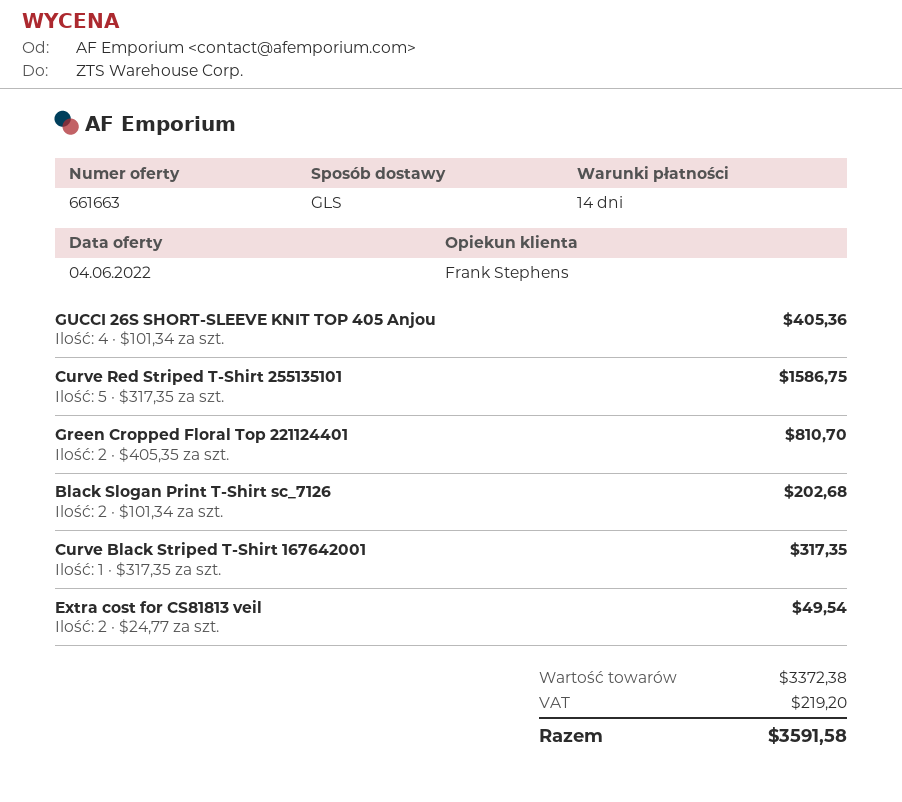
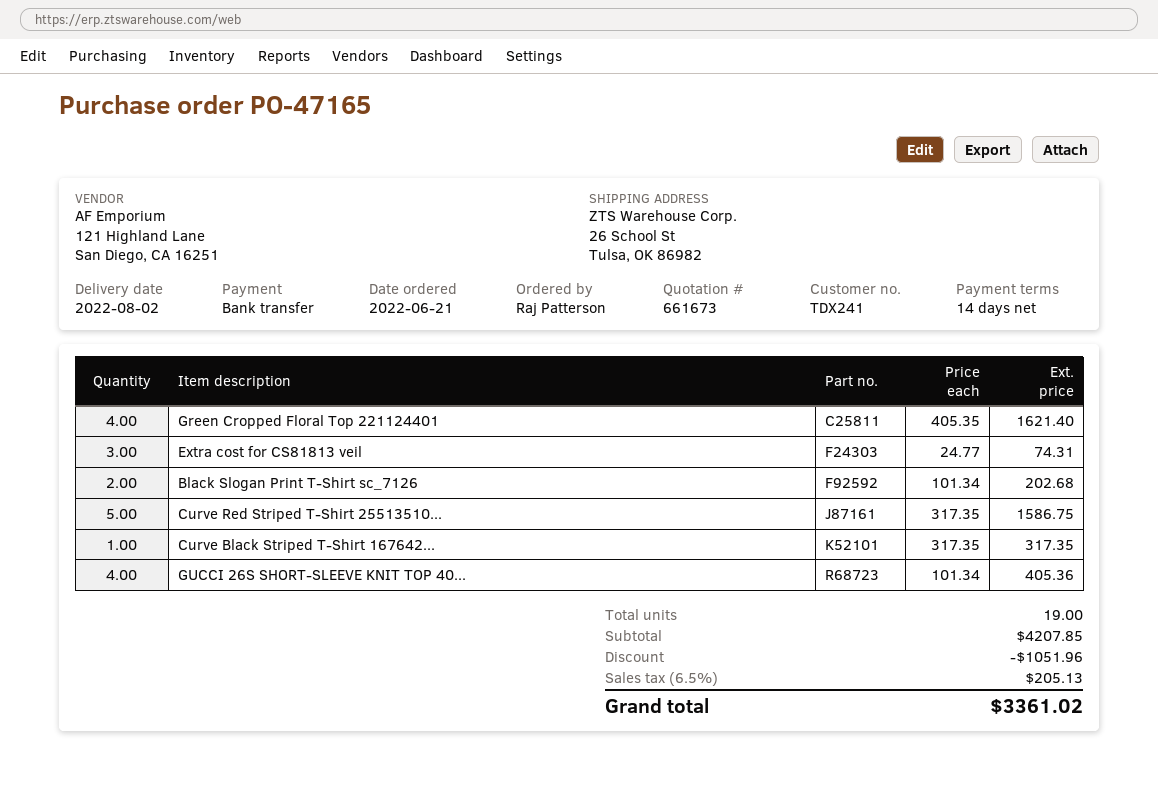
quote number: 661663 -> 661673
Green Cropped Floral Top 221124401: 2 x 405.35 = 810.70 -> 4 x 405.35 = 1621.40
Extra cost for CS81813 veil: 2 x 24.77 = 49.54 -> 3 x 24.77 = 74.31
subtotal: 3372.38 -> 4207.85
discount: none -> 1051.96
tax: 219.20 -> 205.13
total: 3591.58 -> 3361.02

